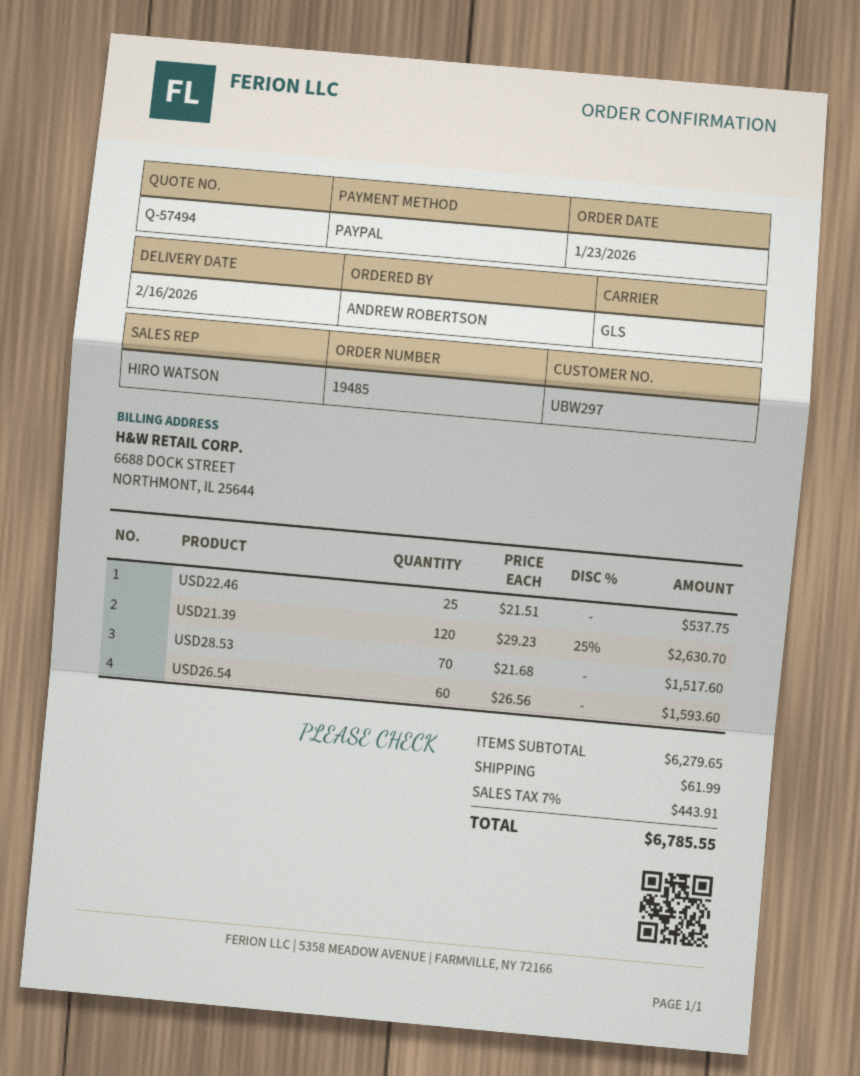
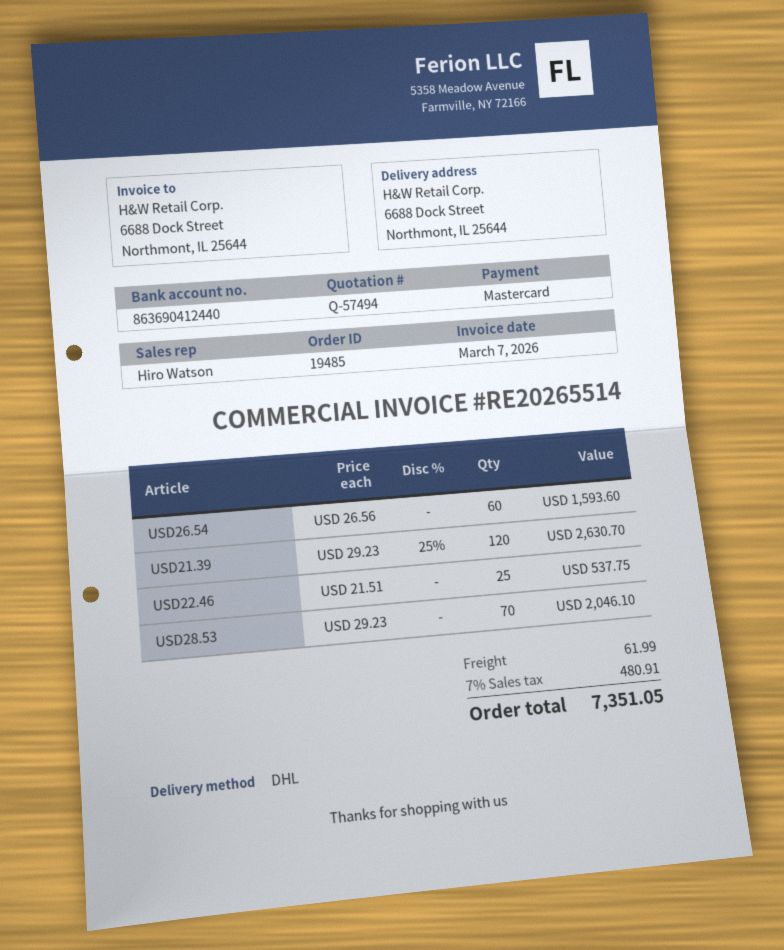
payment method: PayPal -> Mastercard
shipping method: GLS -> DHL
USD28.53: 70 x 21.68 = 1517.60 -> 70 x 29.23 = 2046.10
tax: 7% = 443.91 -> 7% = 480.91
total: 6785.55 -> 7351.05

